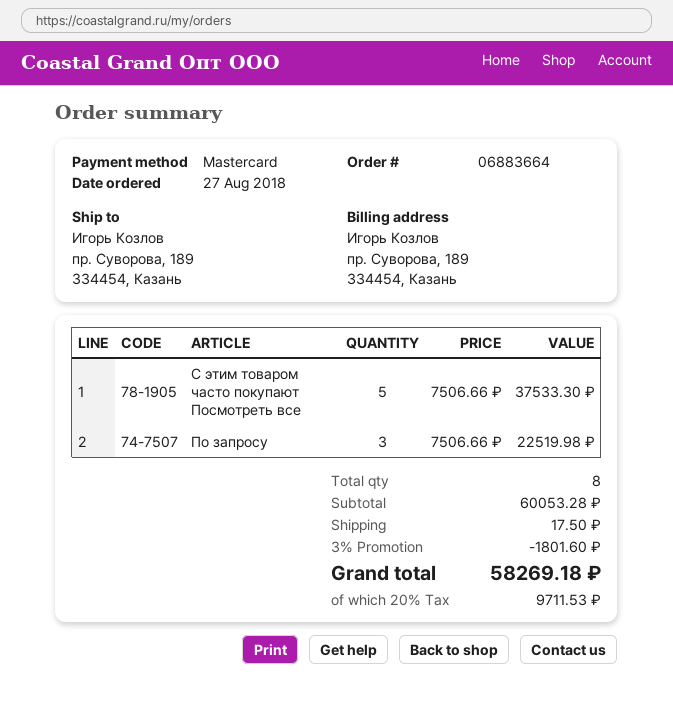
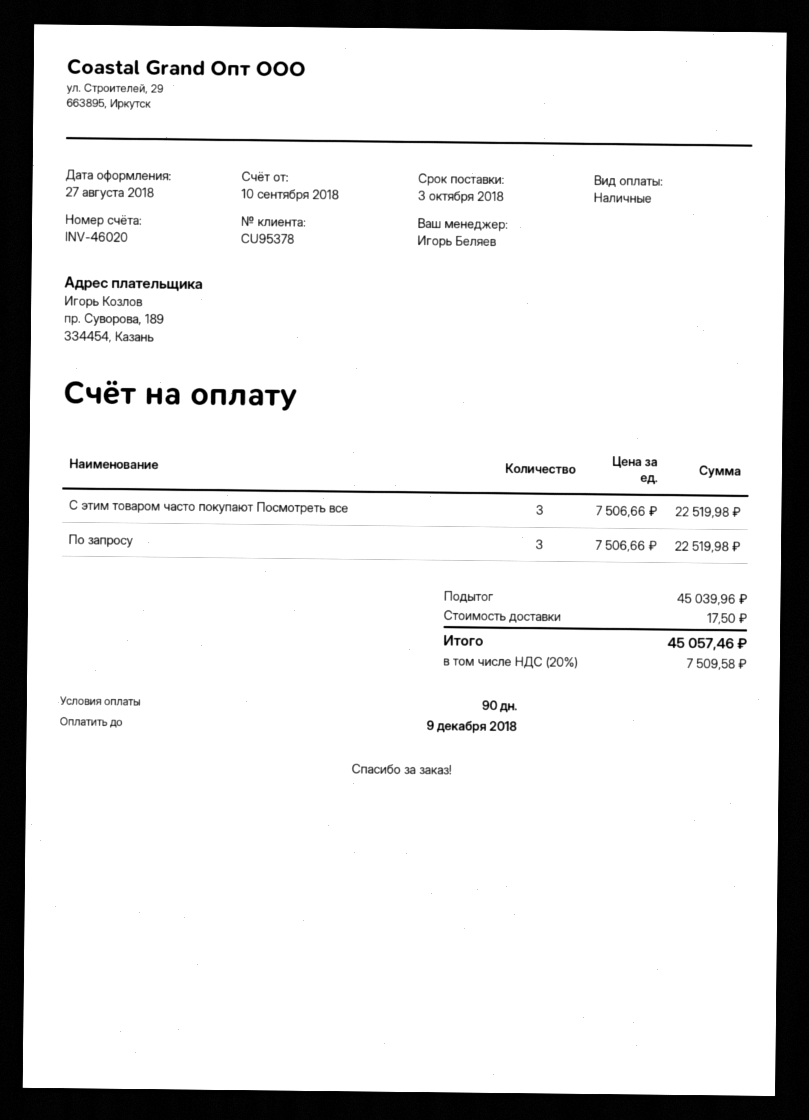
payment method: Mastercard -> cash
С этим товаром часто покупают Посмотреть все: 5 x 7506.66 = 37533.30 -> 3 x 7506.66 = 22519.98
subtotal: 60053.28 -> 45039.96
discount: 3% = 1801.60 -> none
tax: 20% = 9711.53 -> 20% = 7509.58
total: 58269.18 -> 45057.46

